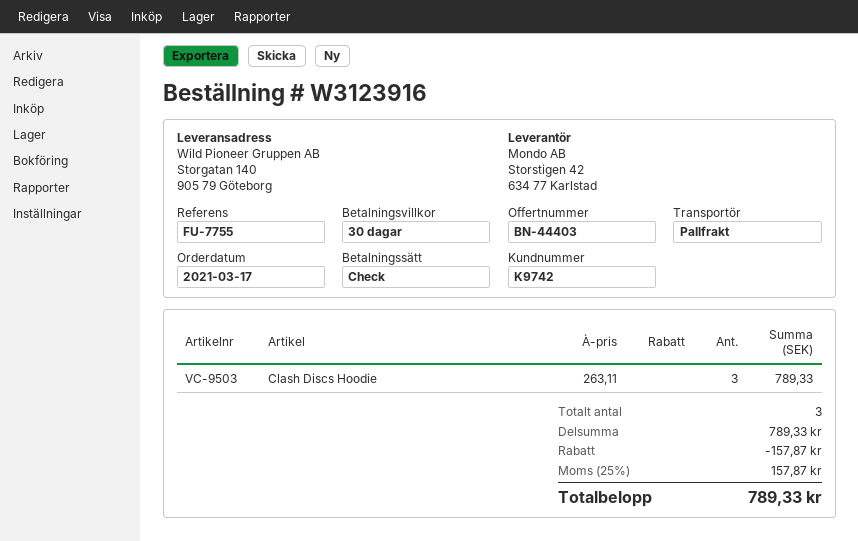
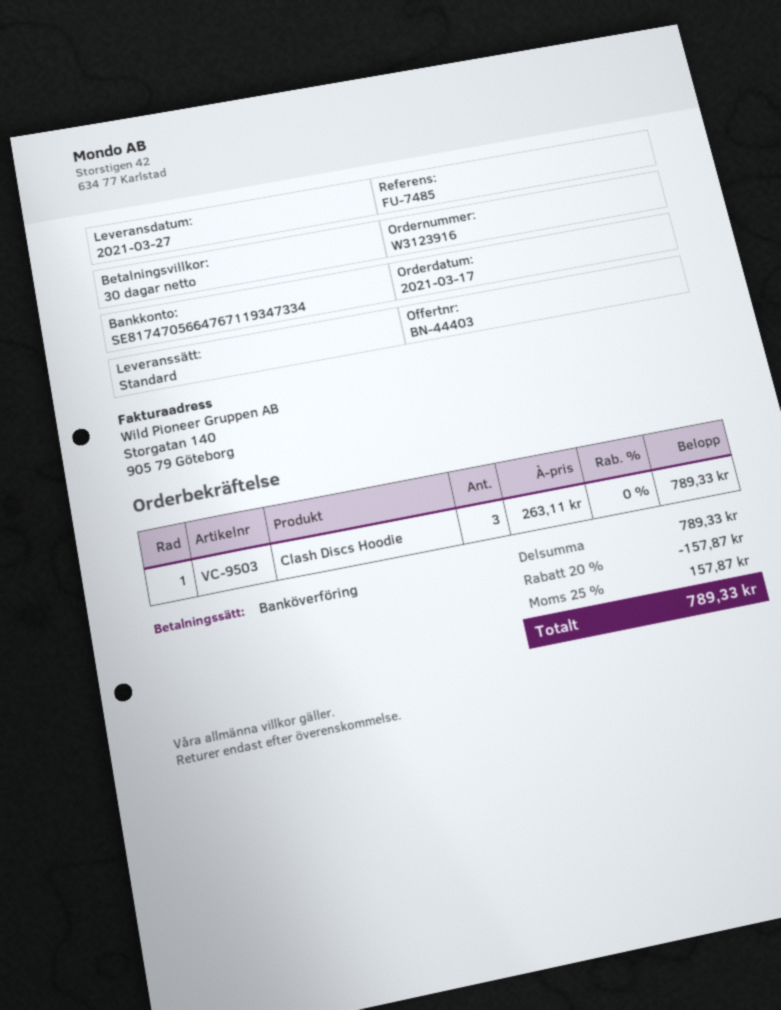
reference: FU-7755 -> FU-7485
payment method: cheque -> bank transfer
shipping method: pallet freight -> standard

